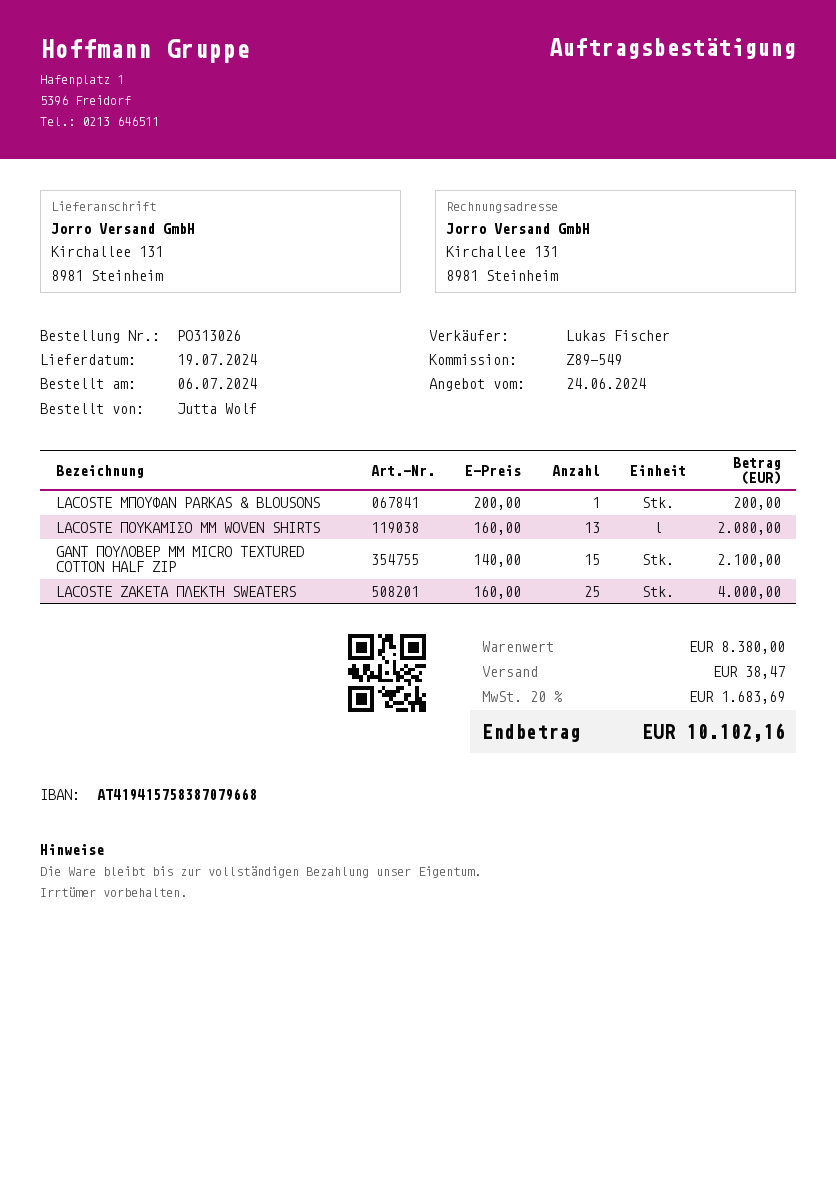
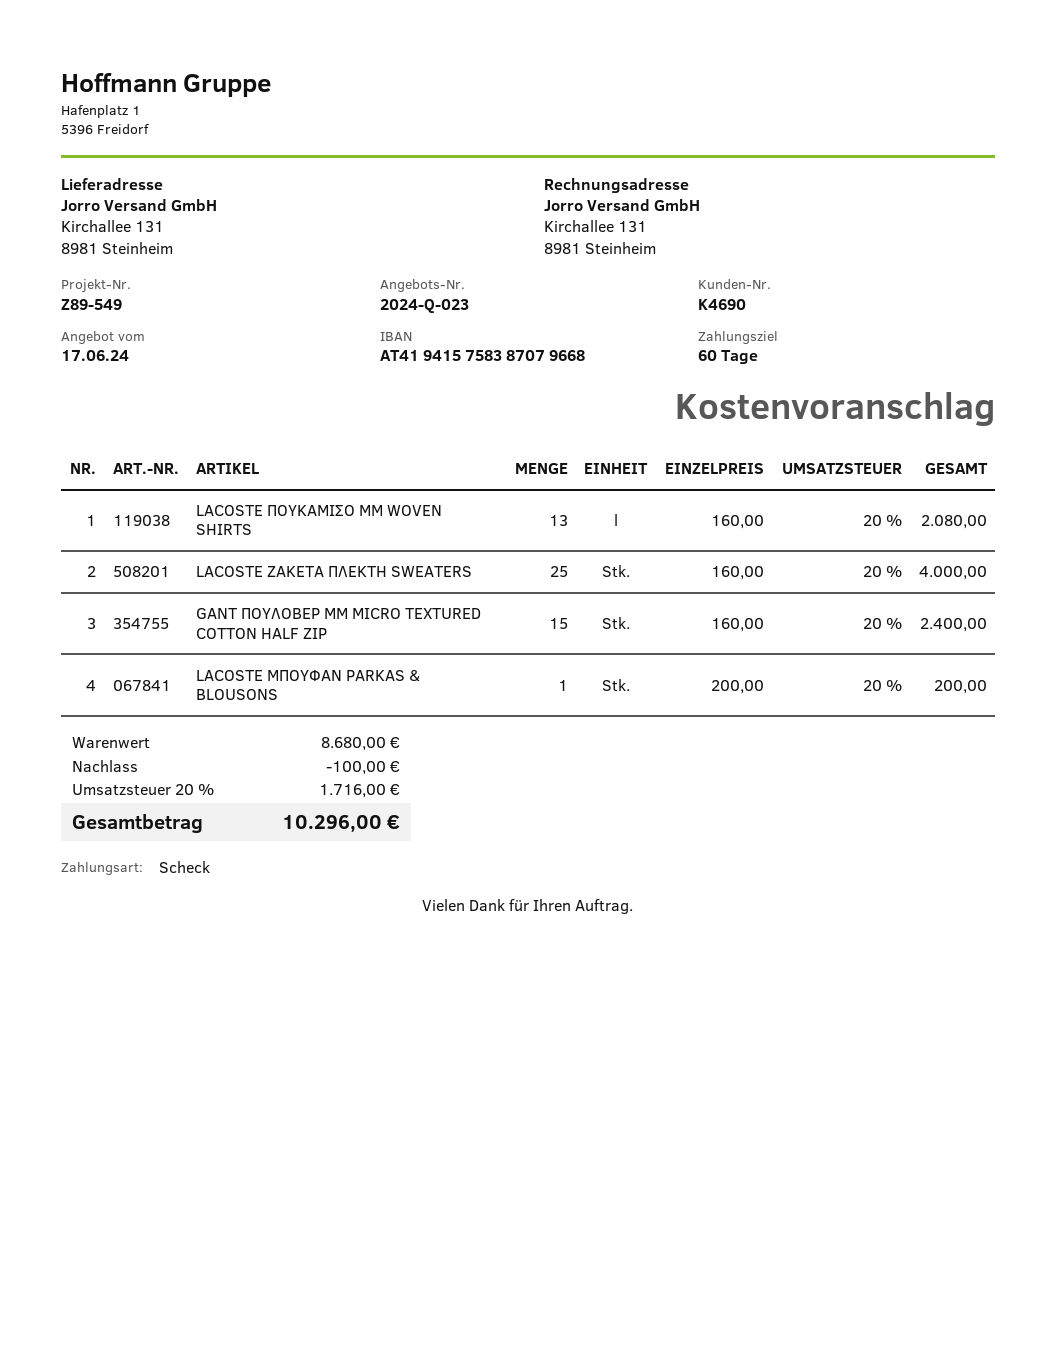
quote date: 2024-06-24 -> 2024-06-17
GANT ΠΟΥΛΟΒΕΡ ΜΜ MICRO TEXTURED COTTON HALF ZIP: 15 x 140.00 = 2100.00 -> 15 x 160.00 = 2400.00
subtotal: 8380.00 -> 8680.00
discount: none -> 100.00
shipping: 38.47 -> none
tax: 20% = 1683.69 -> 20% = 1716.00
total: 10102.16 -> 10296.00

